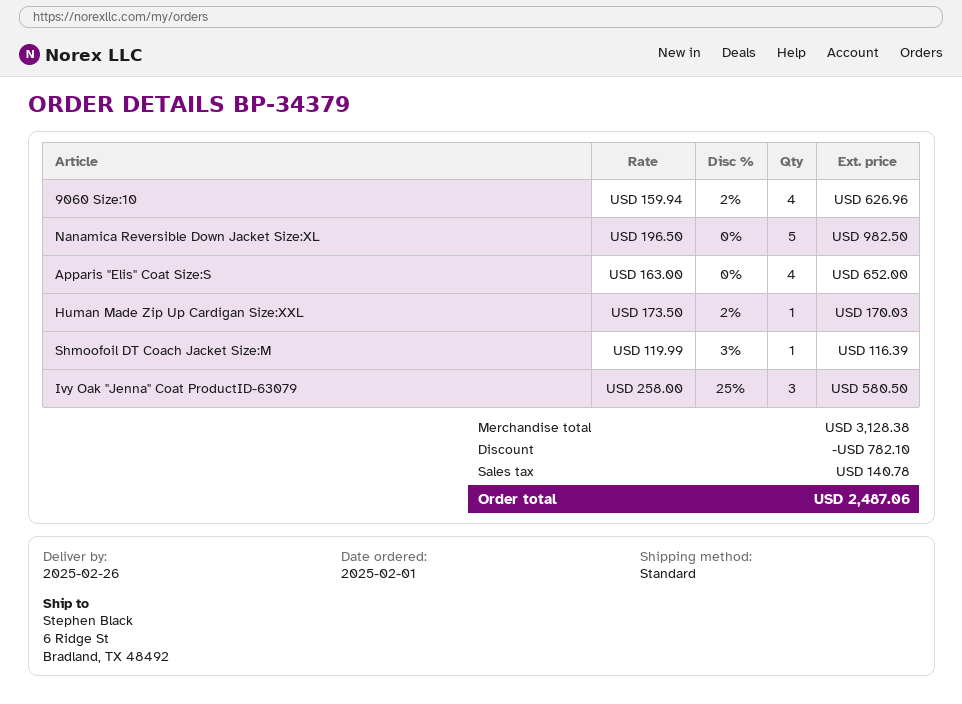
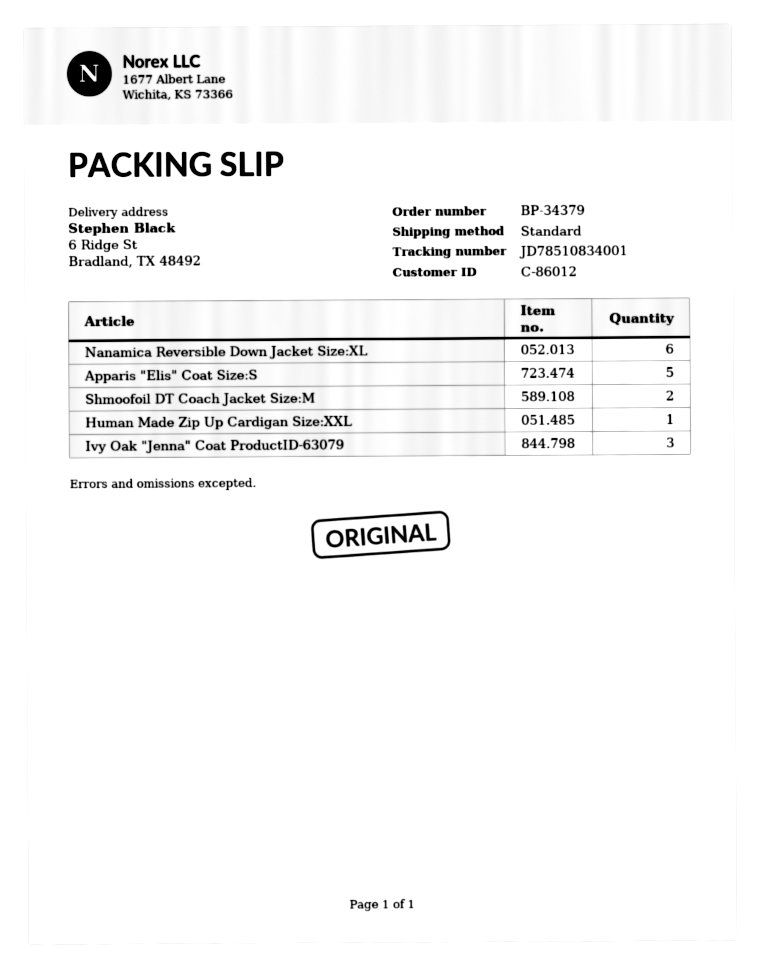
9060 Size:10: 4 -> none
Nanamica Reversible Down Jacket Size:XL: 5 -> 6
Apparis "Elis" Coat Size:S: 4 -> 5
Shmoofoil DT Coach Jacket Size:M: 1 -> 2

